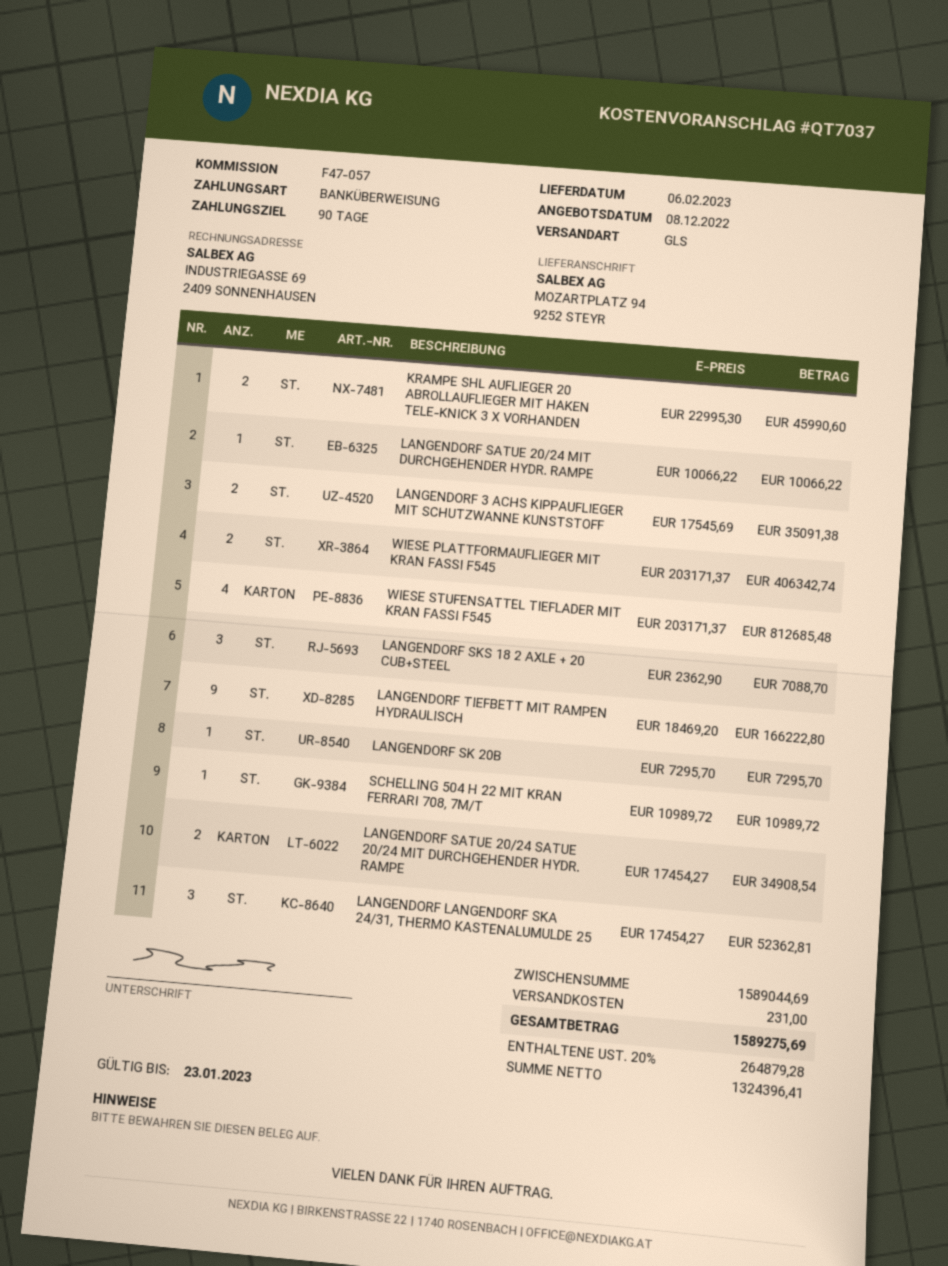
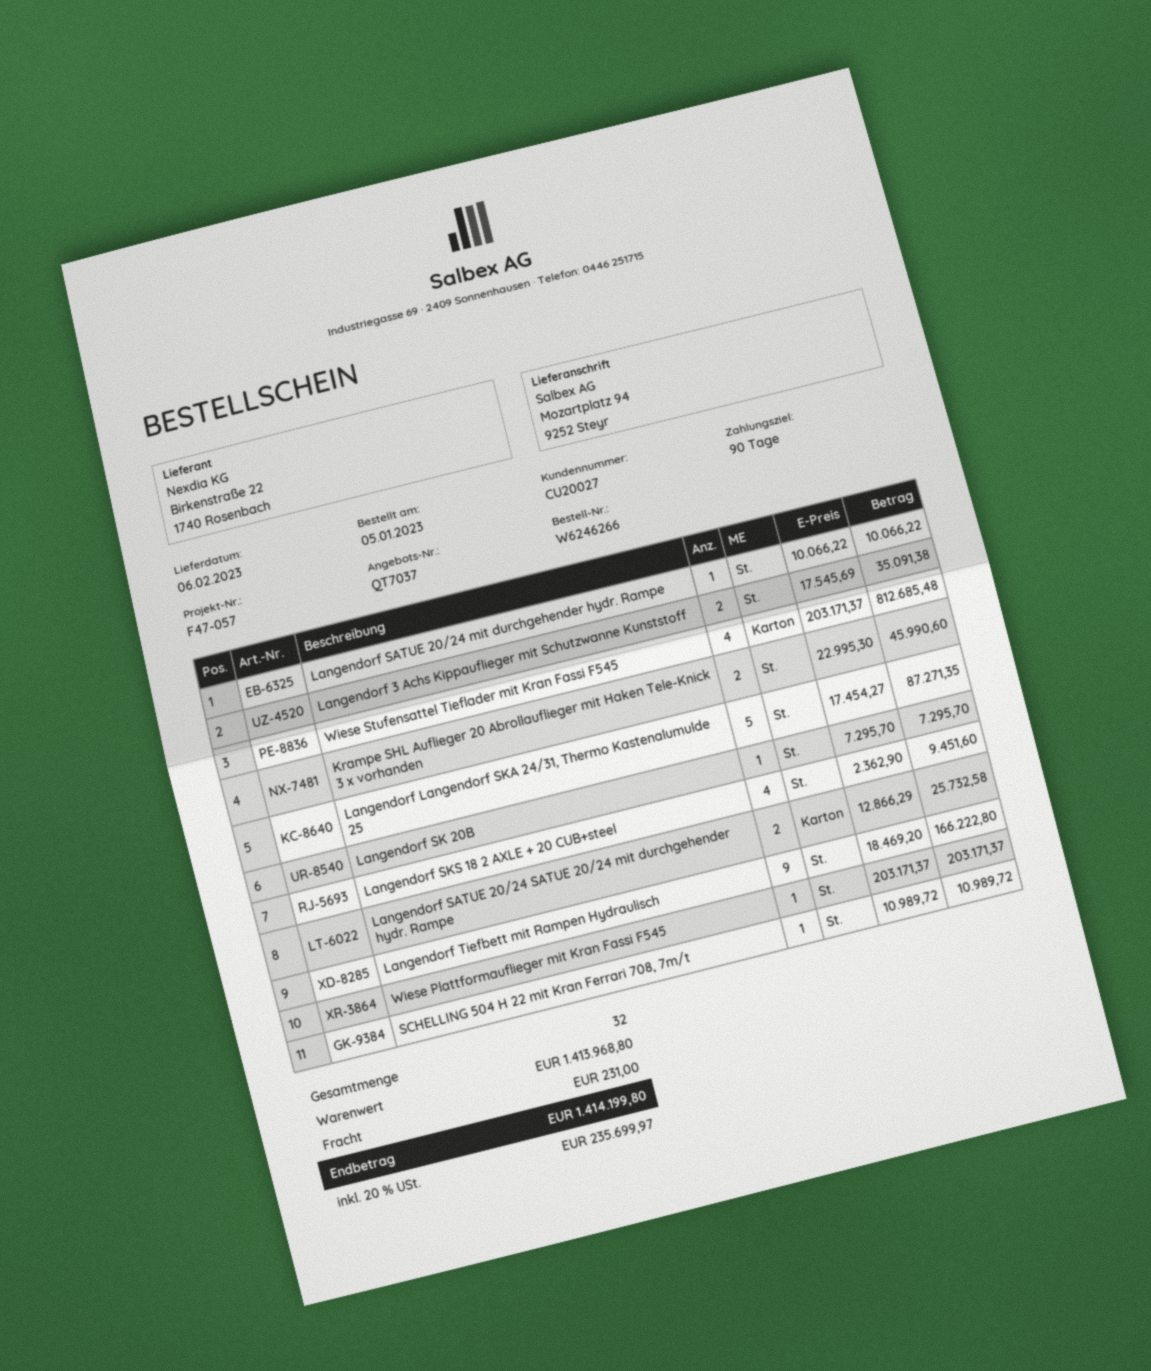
WIESE PLATTFORMAUFLIEGER MIT KRAN FASSI F545: 2 x 203171.37 = 406342.74 -> 1 x 203171.37 = 203171.37
LANGENDORF SKS 18 2 AXLE + 20 CUB+STEEL: 3 x 2362.90 = 7088.70 -> 4 x 2362.90 = 9451.60
LANGENDORF SATUE 20/24 SATUE 20/24 MIT DURCHGEHENDER HYDR. RAMPE: 2 x 17454.27 = 34908.54 -> 2 x 12866.29 = 25732.58
LANGENDORF LANGENDORF SKA 24/31, THERMO KASTENALUMULDE 25: 3 x 17454.27 = 52362.81 -> 5 x 17454.27 = 87271.35
subtotal: 1589044.69 -> 1413968.80
tax: 20% = 264879.28 -> 20% = 235699.97
total: 1589275.69 -> 1414199.80

